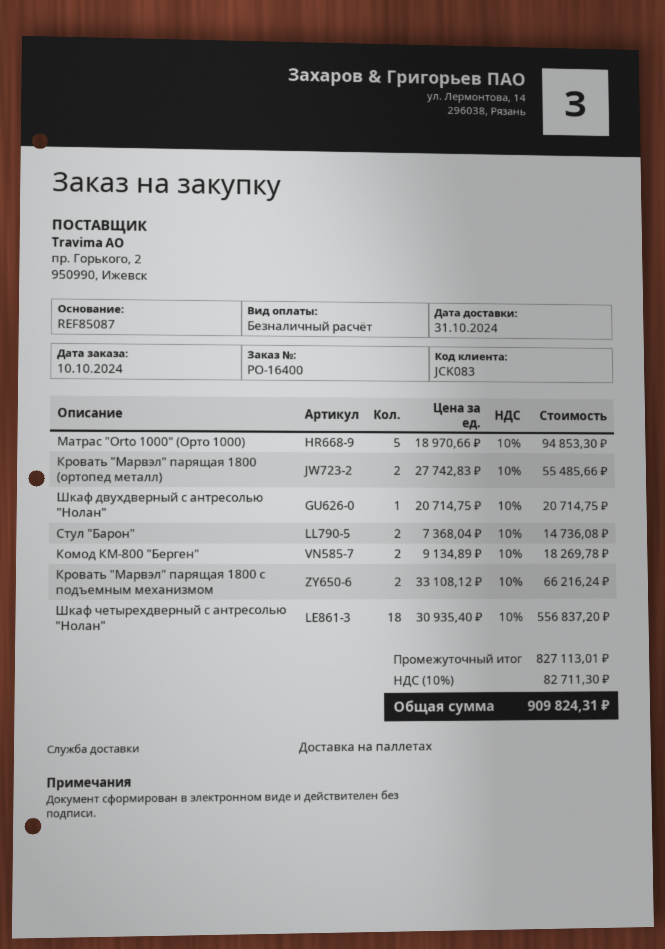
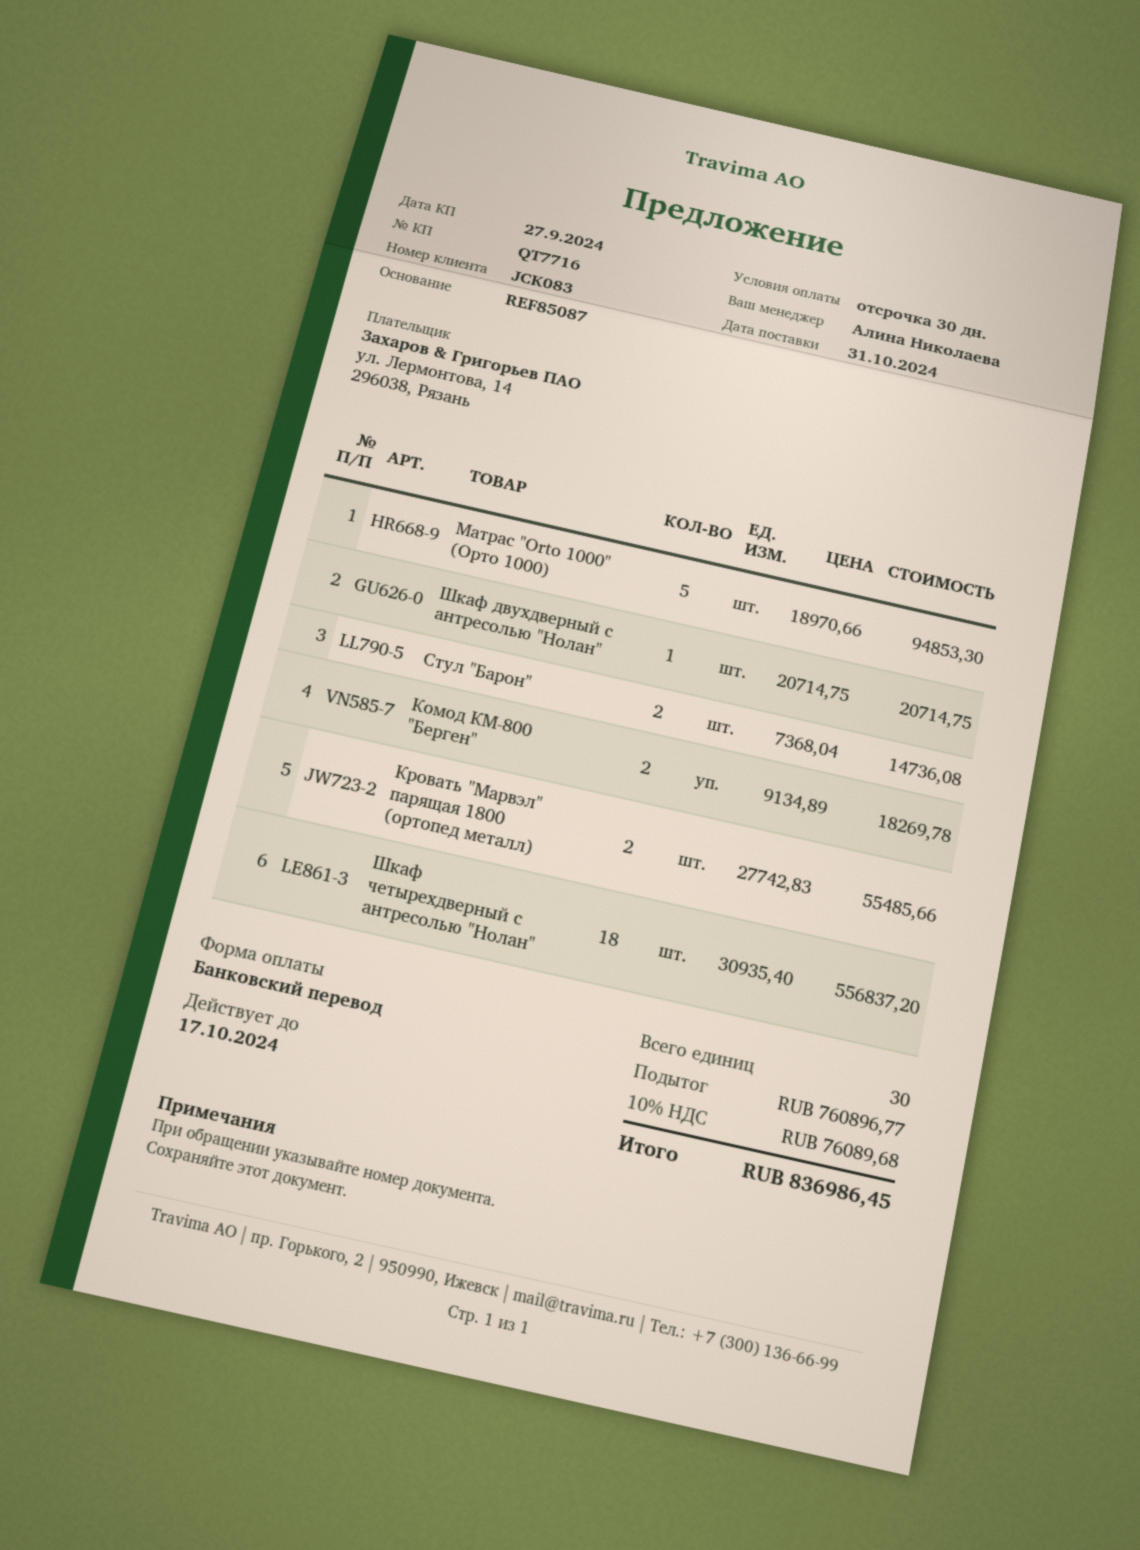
Кровать "Марвэл" парящая 1800 с подъемным механизмом: 2 x 33108.12 = 66216.24 -> none
subtotal: 827113.01 -> 760896.77
tax: 10% = 82711.30 -> 10% = 76089.68
total: 909824.31 -> 836986.45

